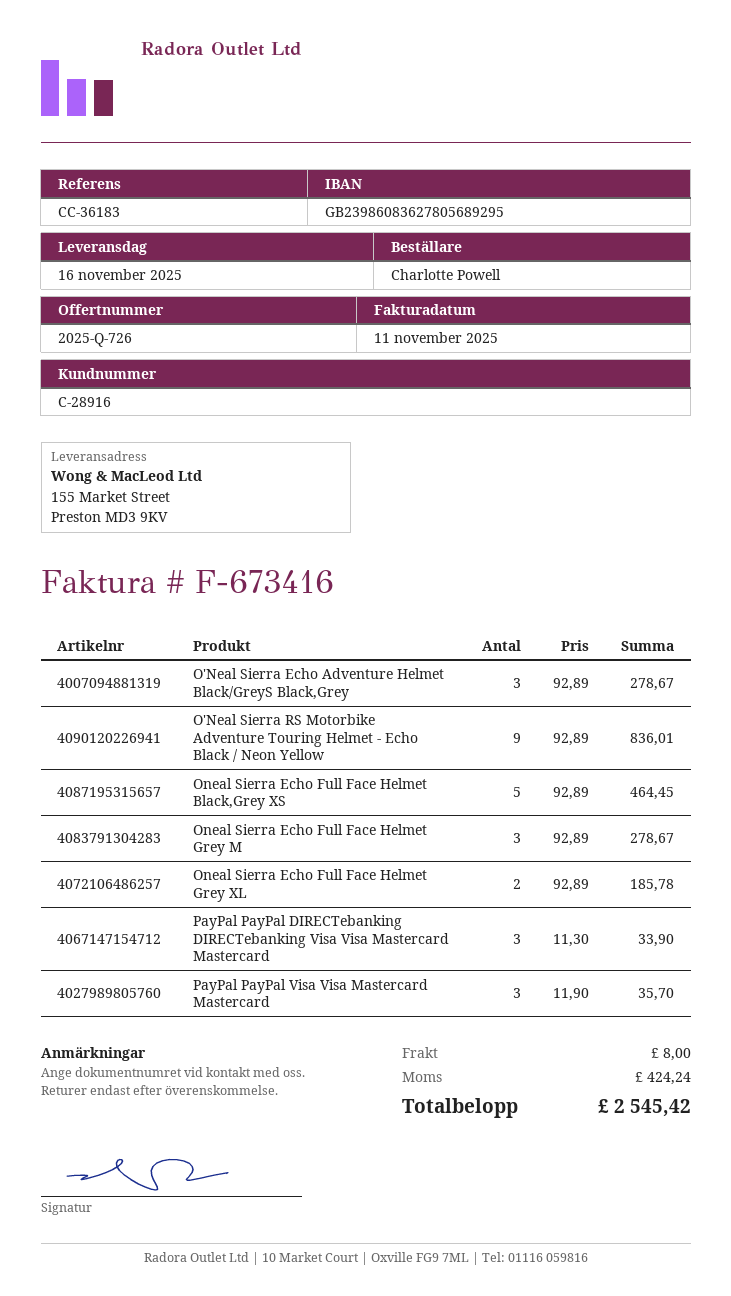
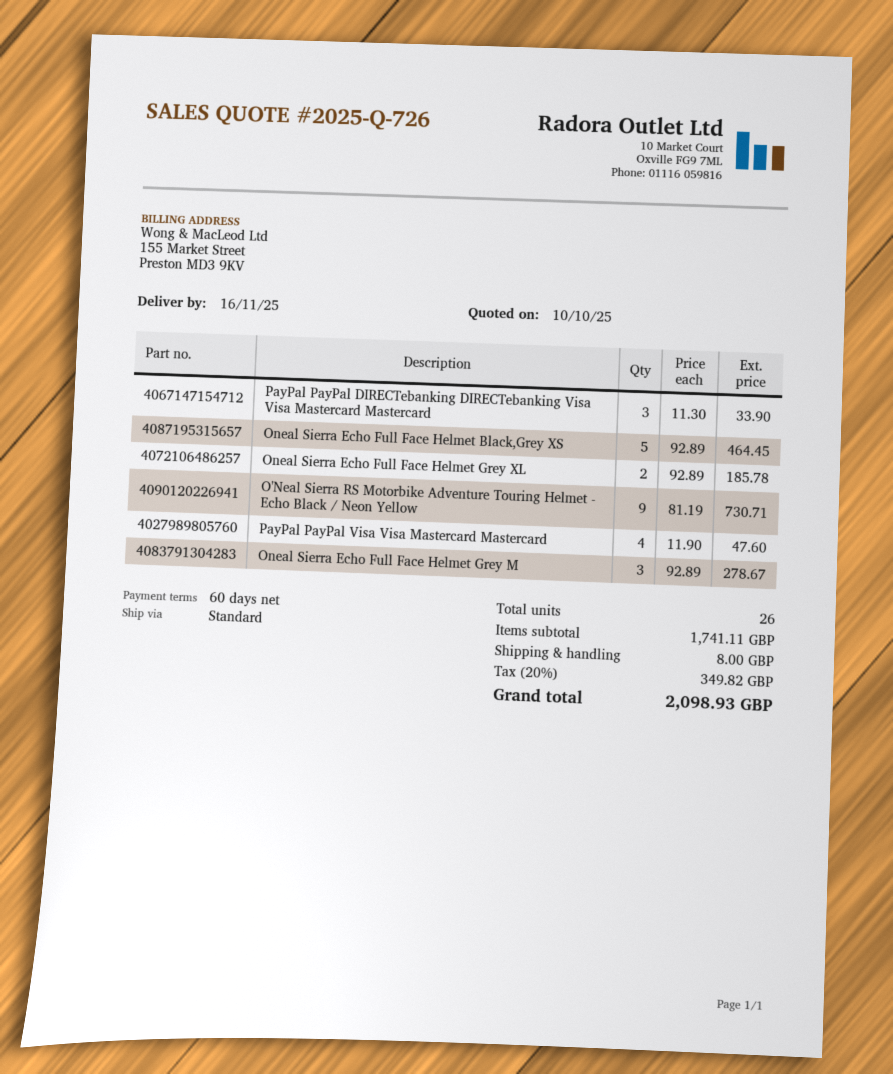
O'Neal Sierra Echo Adventure Helmet Black/GreyS Black,Grey: 3 x 92.89 = 278.67 -> none
O'Neal Sierra RS Motorbike Adventure Touring Helmet - Echo Black / Neon Yellow: 9 x 92.89 = 836.01 -> 9 x 81.19 = 730.71
PayPal PayPal Visa Visa Mastercard Mastercard: 3 x 11.90 = 35.70 -> 4 x 11.90 = 47.60
tax: 424.24 -> 349.82
total: 2545.42 -> 2098.93

